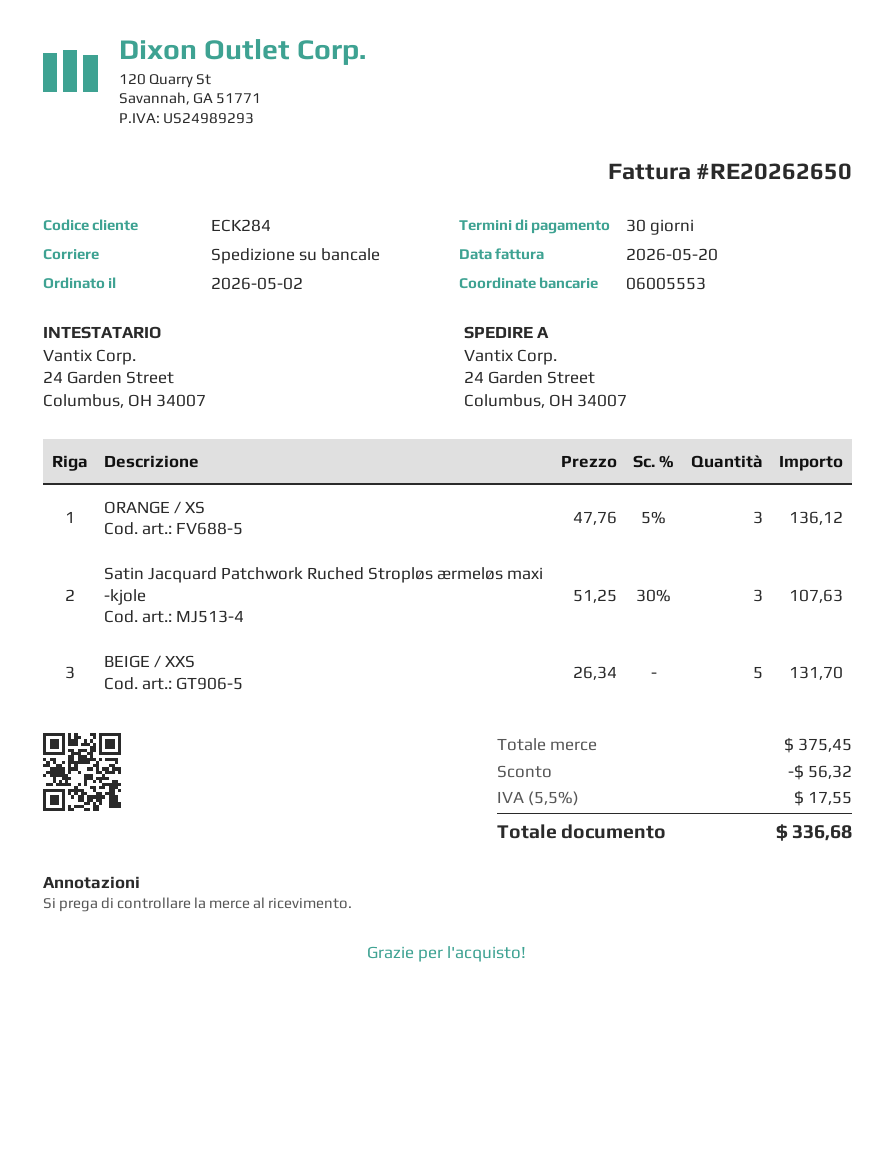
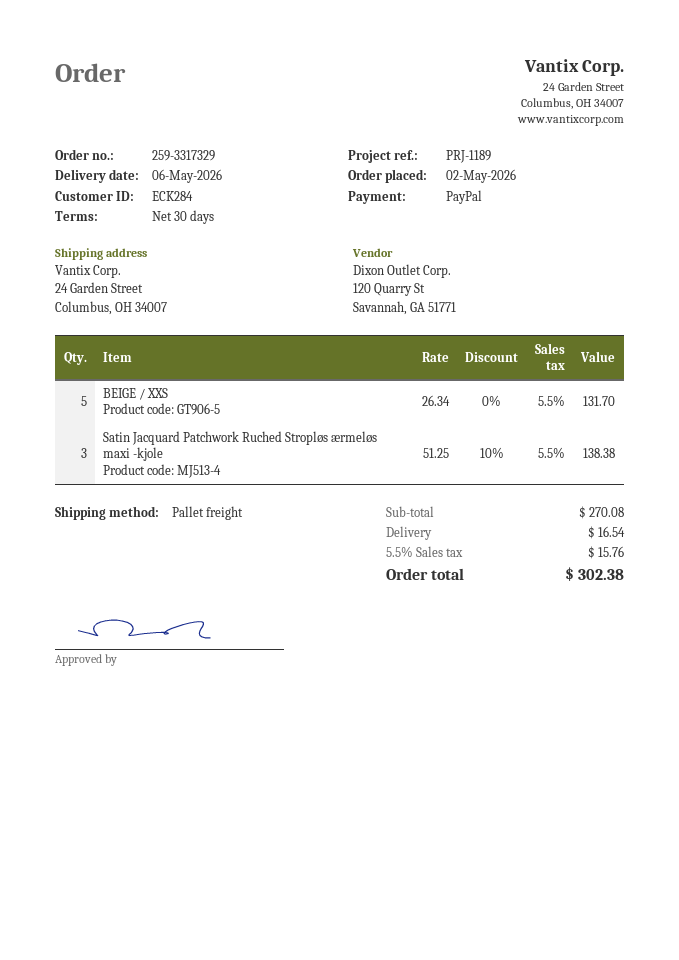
ORANGE / XS: 3 x 47.76 - 5% = 136.12 -> none
Satin Jacquard Patchwork Ruched Stropløs ærmeløs maxi -kjole: 3 x 51.25 - 30% = 107.63 -> 3 x 51.25 - 10% = 138.38
subtotal: 375.45 -> 270.08
discount: 56.32 -> none
shipping: none -> 16.54
tax: 5.5% = 17.55 -> 5.5% = 15.76
total: 336.68 -> 302.38

